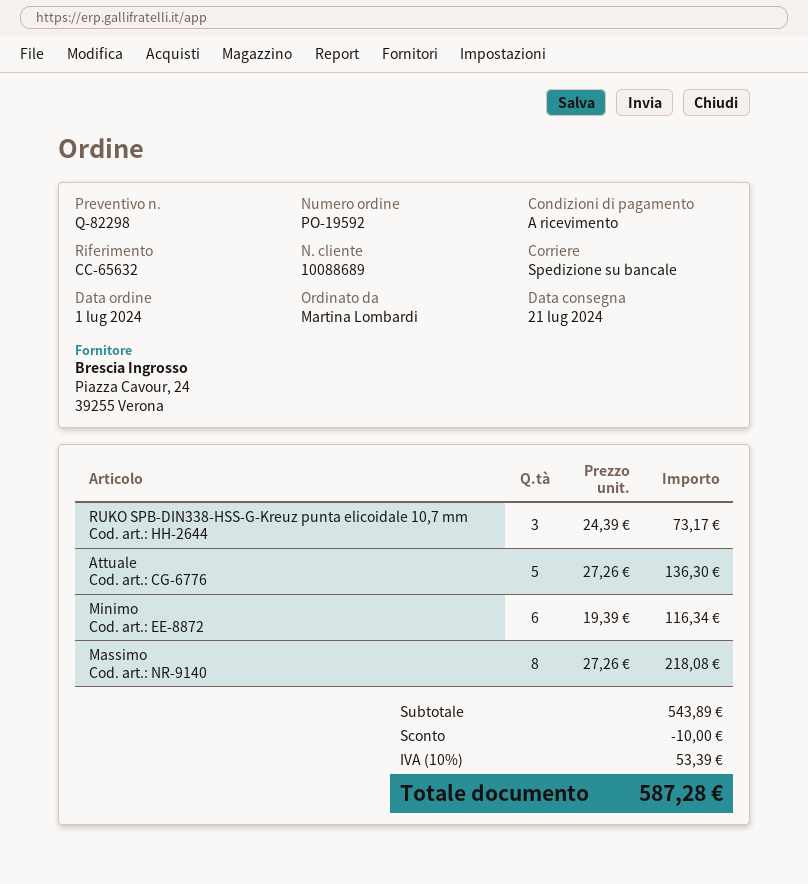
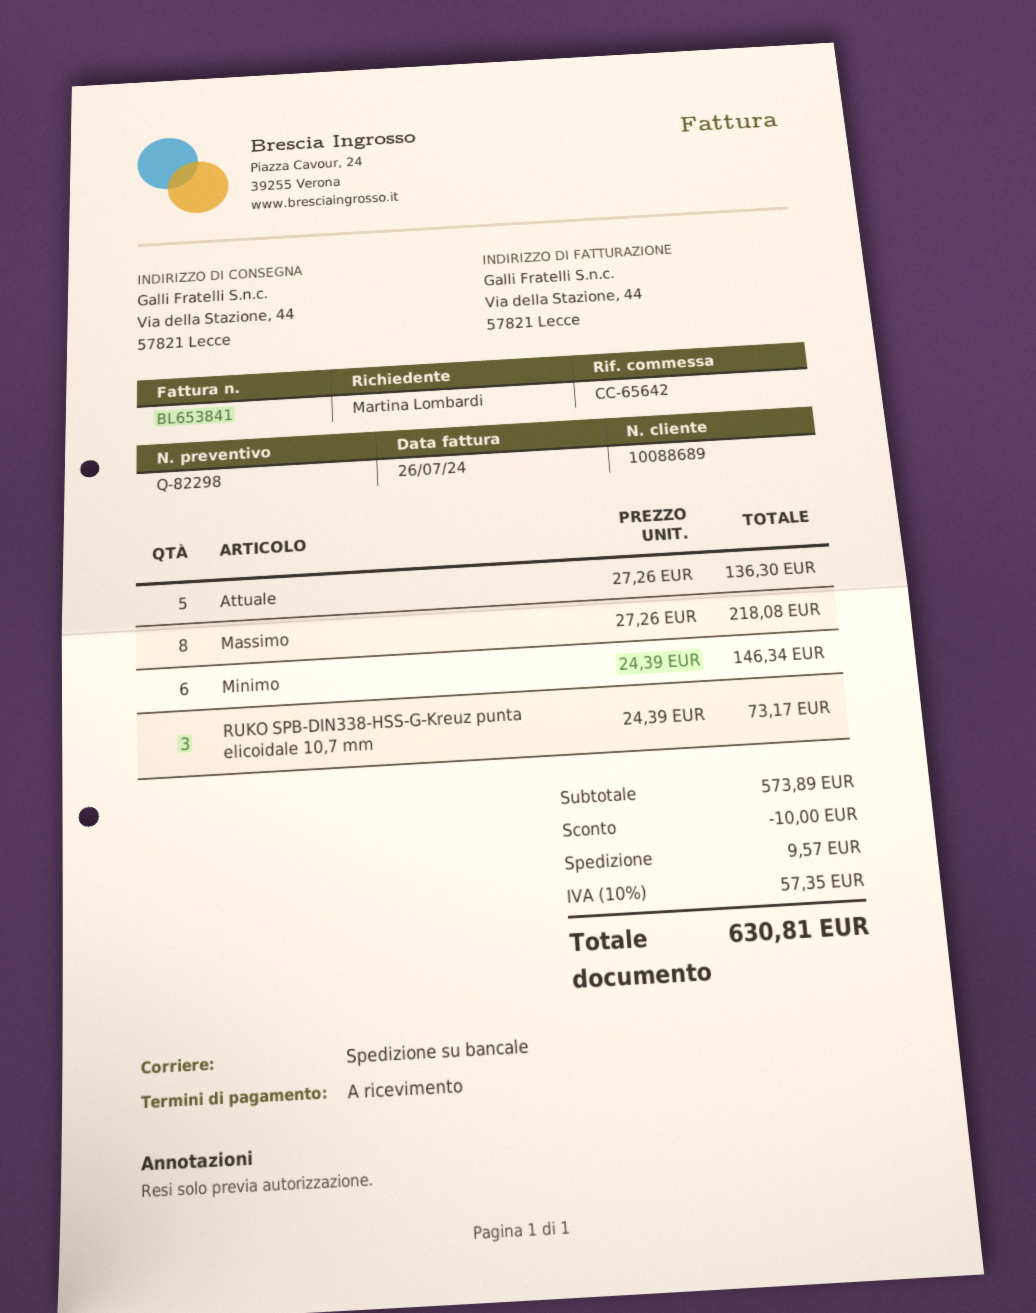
reference: CC-65632 -> CC-65642
Minimo: 6 x 19.39 = 116.34 -> 6 x 24.39 = 146.34
subtotal: 543.89 -> 573.89
shipping: none -> 9.57
tax: 10% = 53.39 -> 10% = 57.35
total: 587.28 -> 630.81

